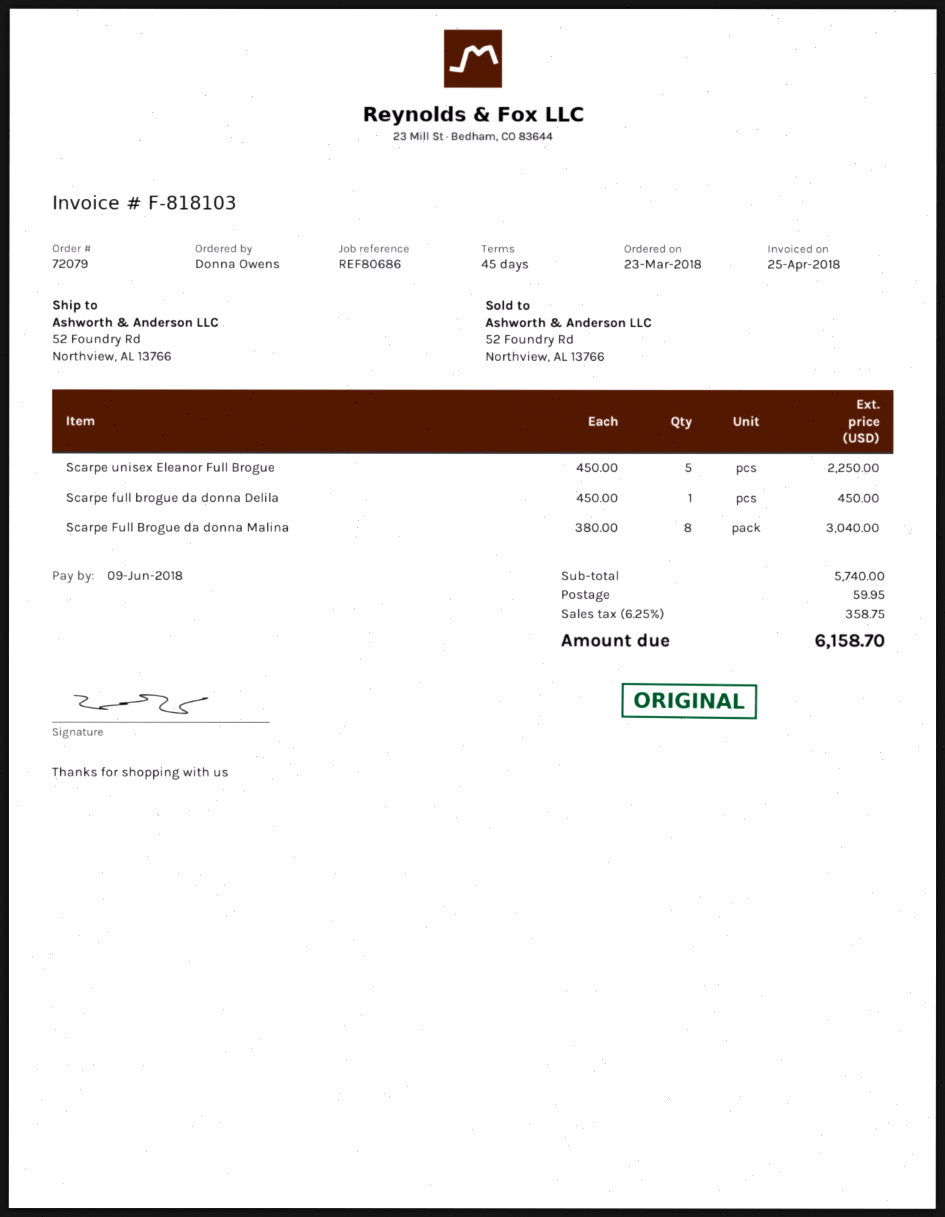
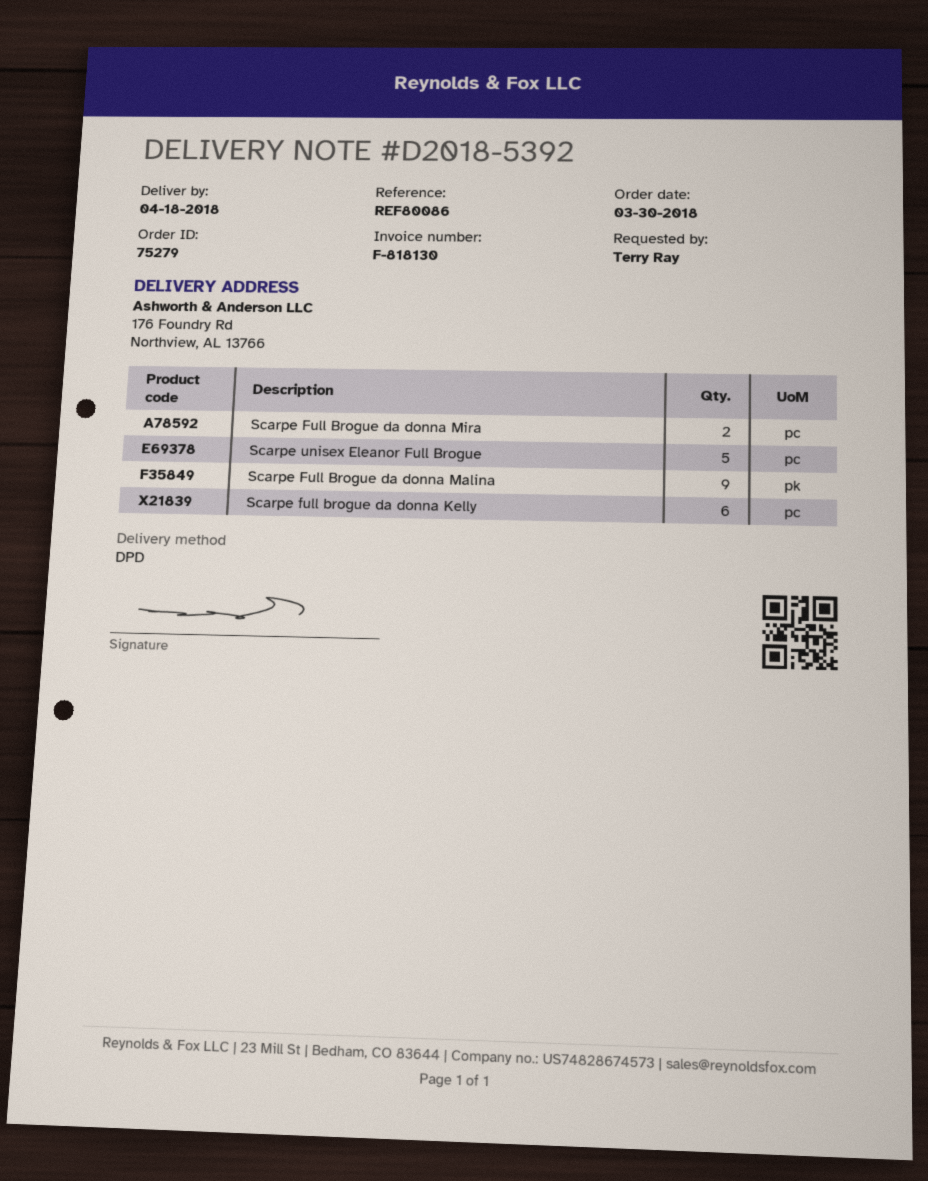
order number: 72079 -> 75279
order date: 2018-03-23 -> 2018-03-30
invoice number: F-818103 -> F-818130
reference: REF80686 -> REF80086
ordered by: Donna Owens -> Terry Ray
ship to: 52 Foundry Rd, Northview, AL 13766 -> 176 Foundry Rd, Northview, AL 13766
Scarpe full brogue da donna Delila: 1 -> none
Scarpe Full Brogue da donna Malina: 8 -> 9
Scarpe Full Brogue da donna Mira: none -> 2
Scarpe full brogue da donna Kelly: none -> 6

